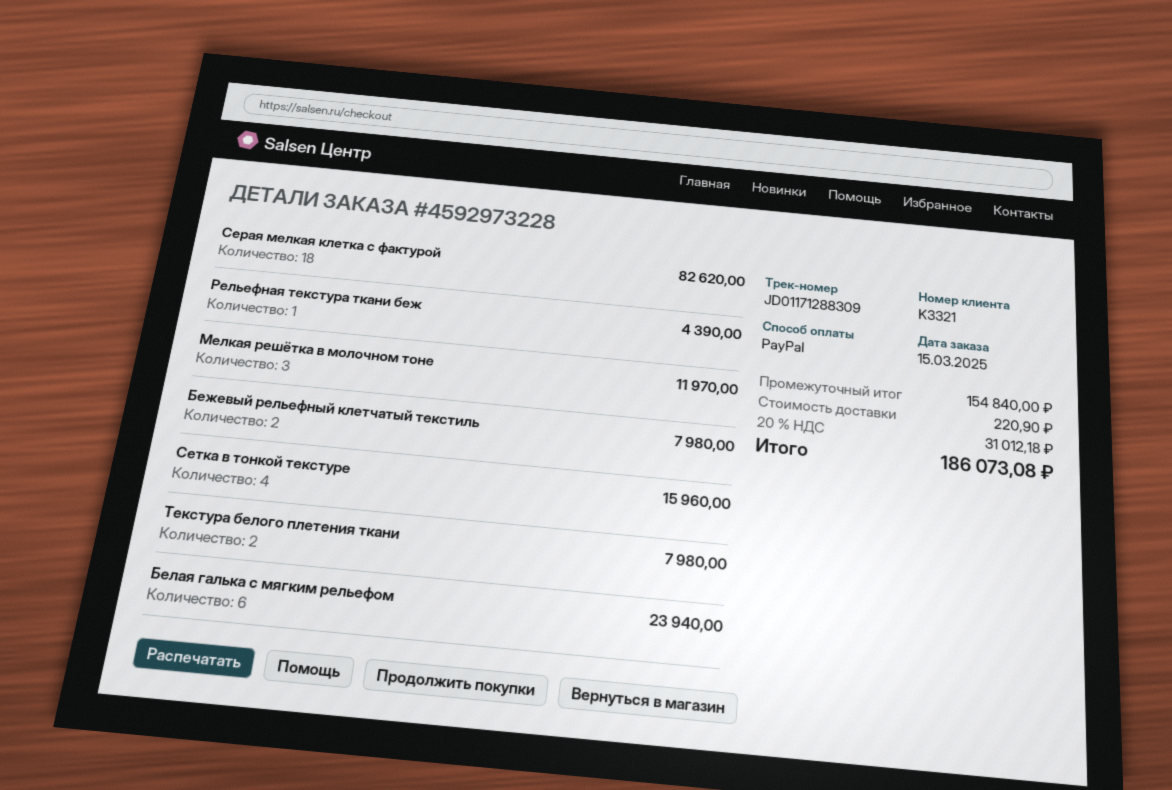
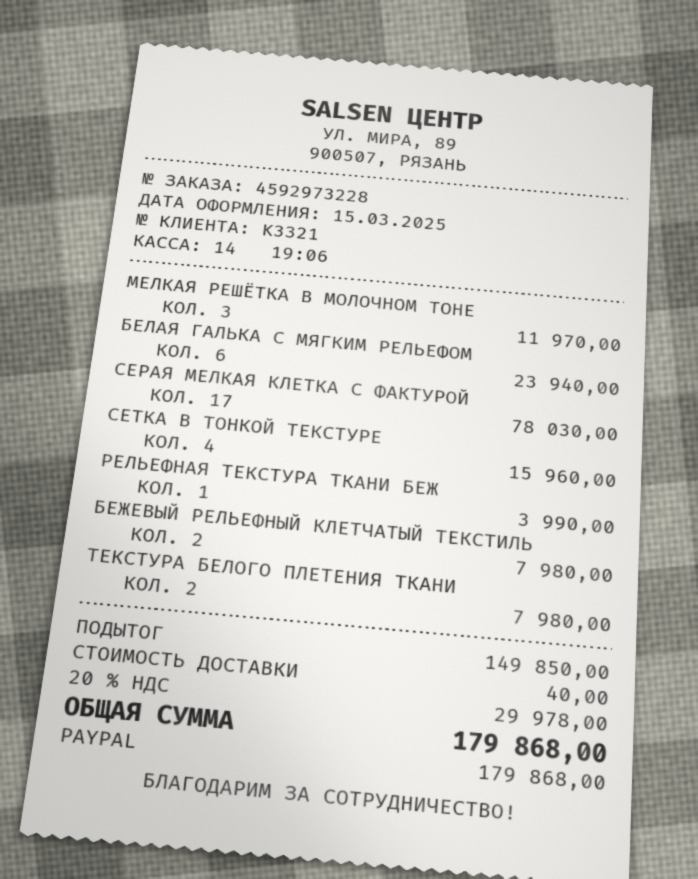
Серая мелкая клетка с фактурой: 18 for 82620.00 -> 17 for 78030.00
Рельефная текстура ткани беж: 1 for 4390.00 -> 1 for 3990.00
subtotal: 154840.00 -> 149850.00
shipping: 220.90 -> 40.00
tax: 20% = 31012.18 -> 20% = 29978.00
total: 186073.08 -> 179868.00

